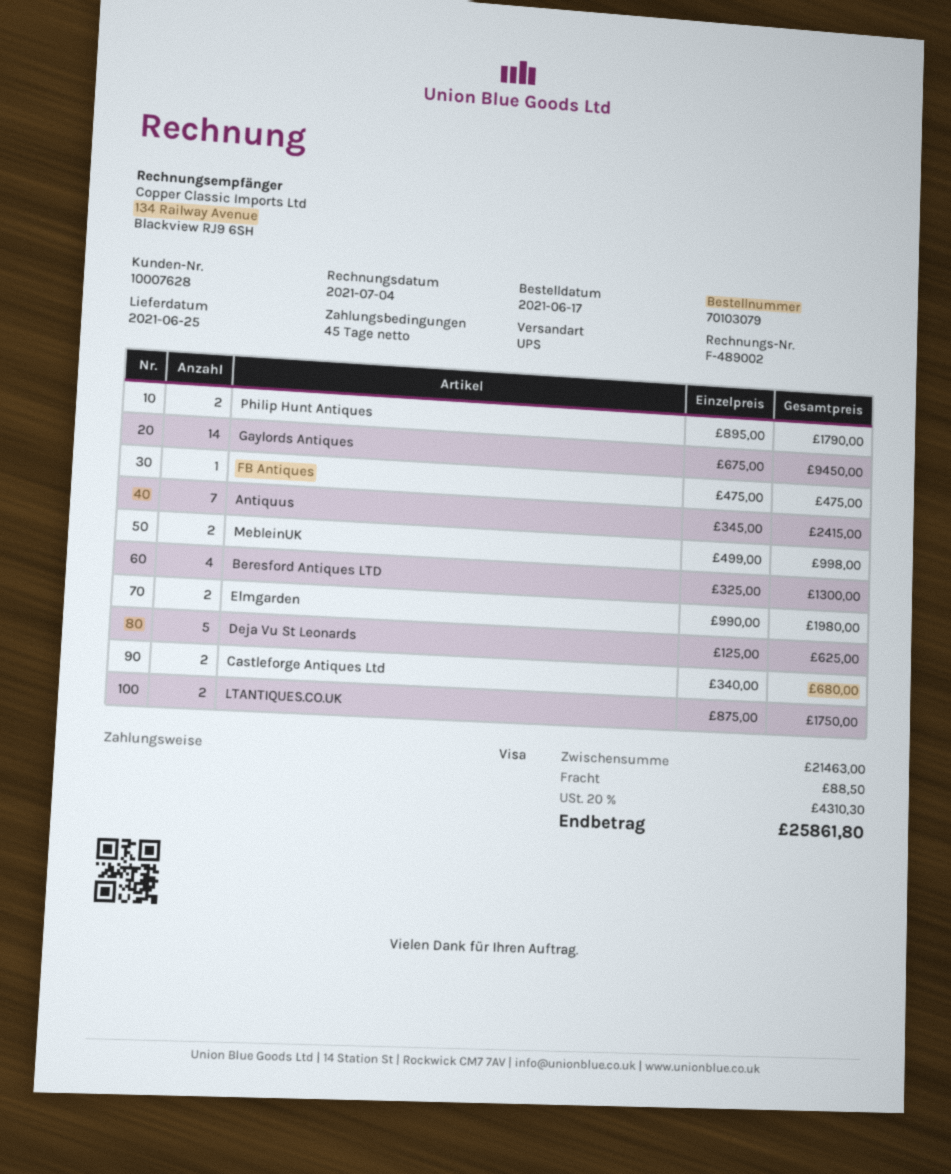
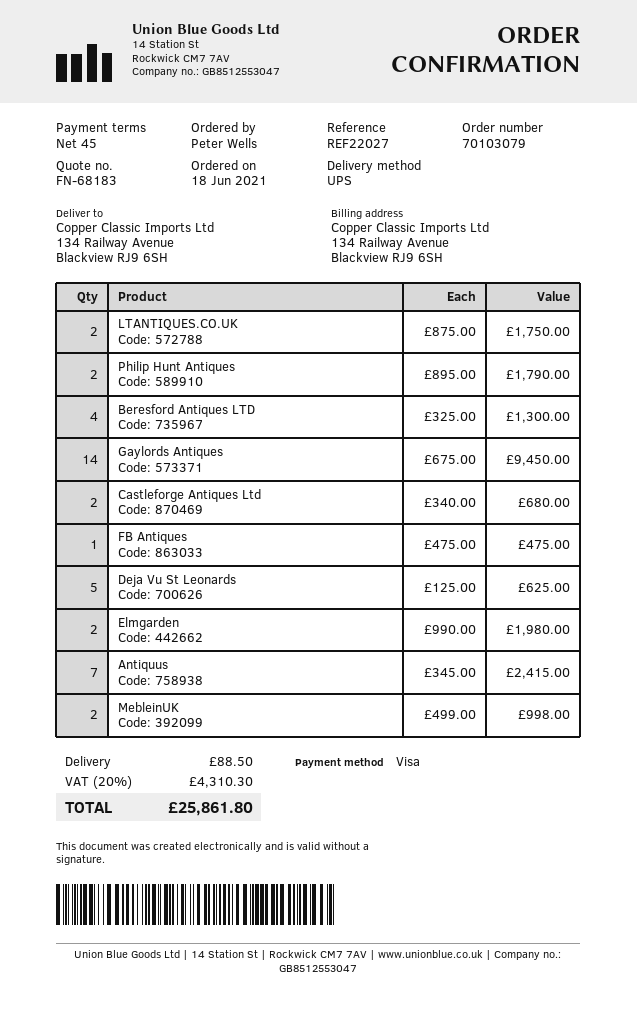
order date: 2021-06-17 -> 2021-06-18

